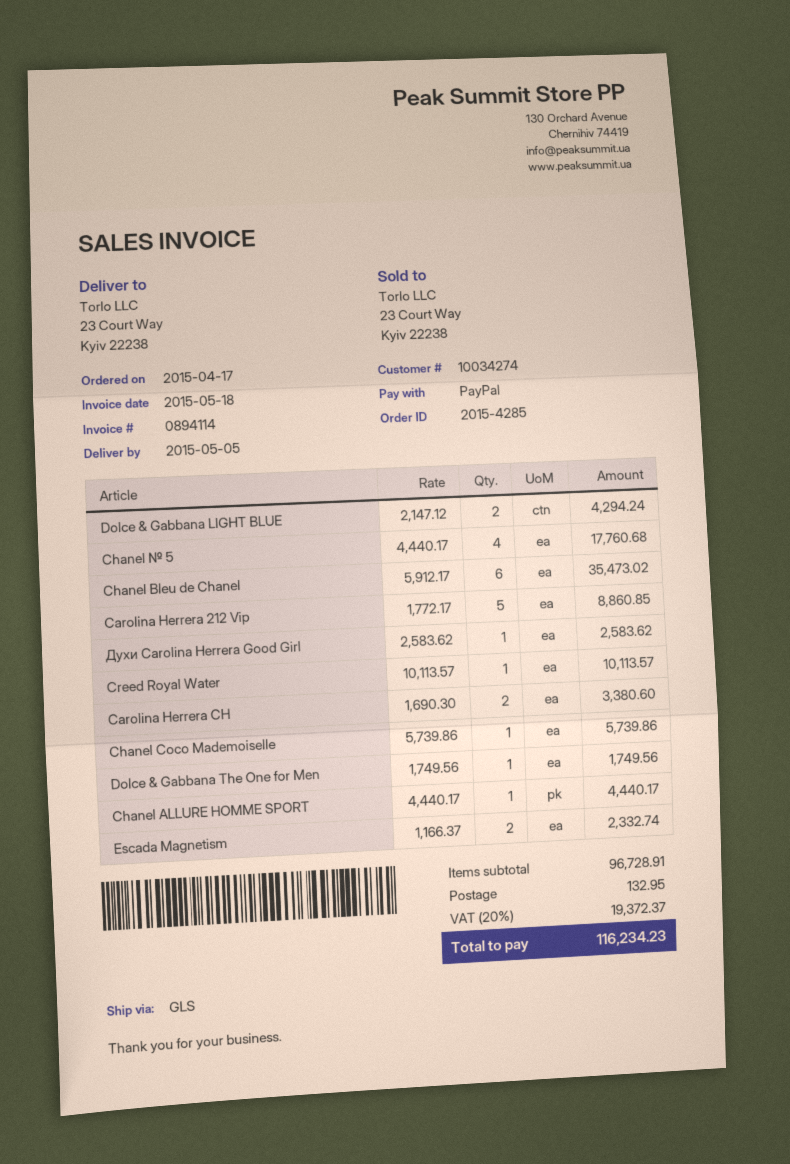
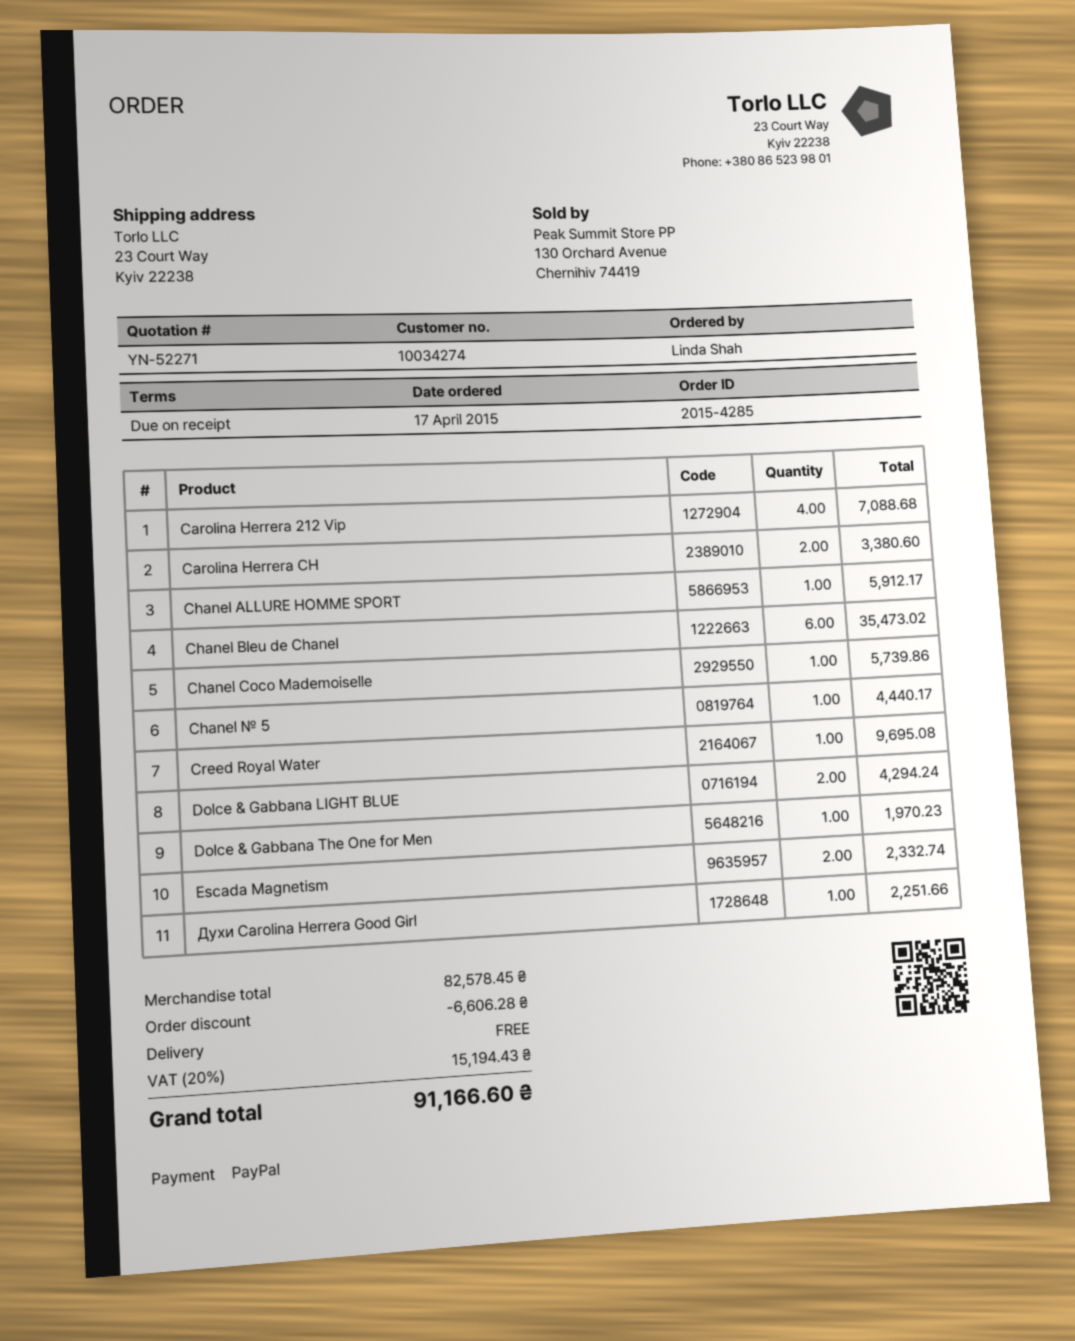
Chanel № 5: 4 for 17760.68 -> 1 for 4440.17
Carolina Herrera 212 Vip: 5 for 8860.85 -> 4 for 7088.68
Духи Carolina Herrera Good Girl: 1 for 2583.62 -> 1 for 2251.66
Creed Royal Water: 1 for 10113.57 -> 1 for 9695.08
Dolce & Gabbana The One for Men: 1 for 1749.56 -> 1 for 1970.23
Chanel ALLURE HOMME SPORT: 1 for 4440.17 -> 1 for 5912.17
subtotal: 96728.91 -> 82578.45
discount: none -> 6606.28
shipping: 132.95 -> 0.00
tax: 20% = 19372.37 -> 20% = 15194.43
total: 116234.23 -> 91166.60

